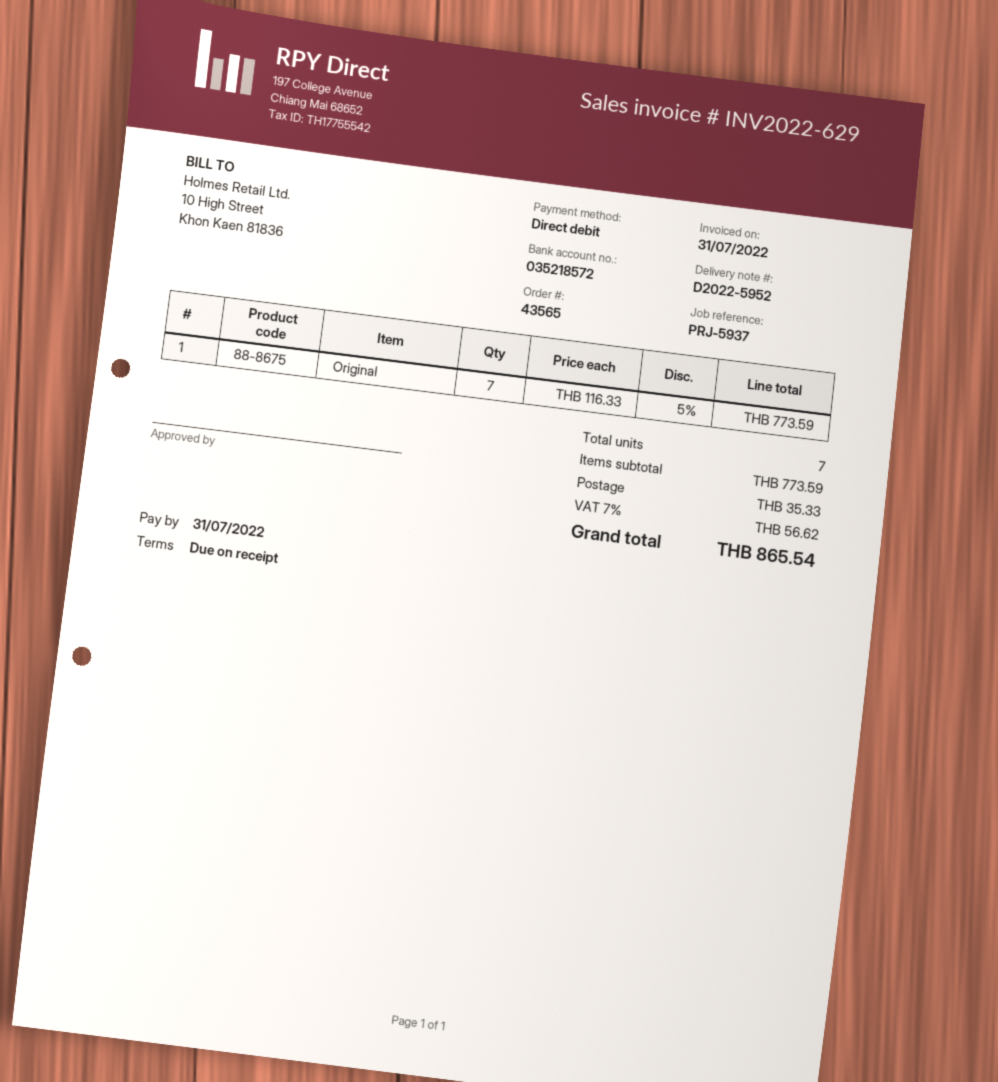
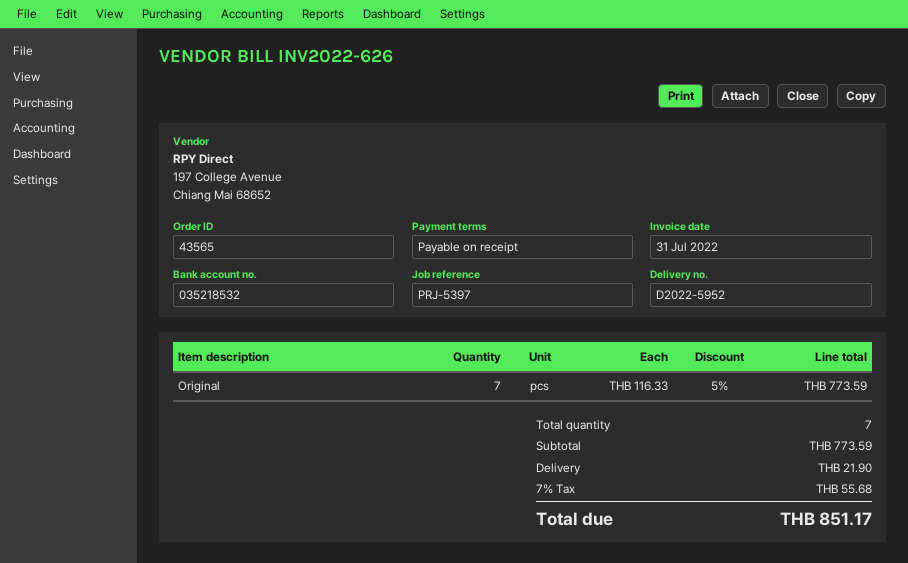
invoice number: INV2022-629 -> INV2022-626
reference: PRJ-5937 -> PRJ-5397
bank account: 035218572 -> 035218532
shipping: 35.33 -> 21.90
tax: 7% = 56.62 -> 7% = 55.68
total: 865.54 -> 851.17

